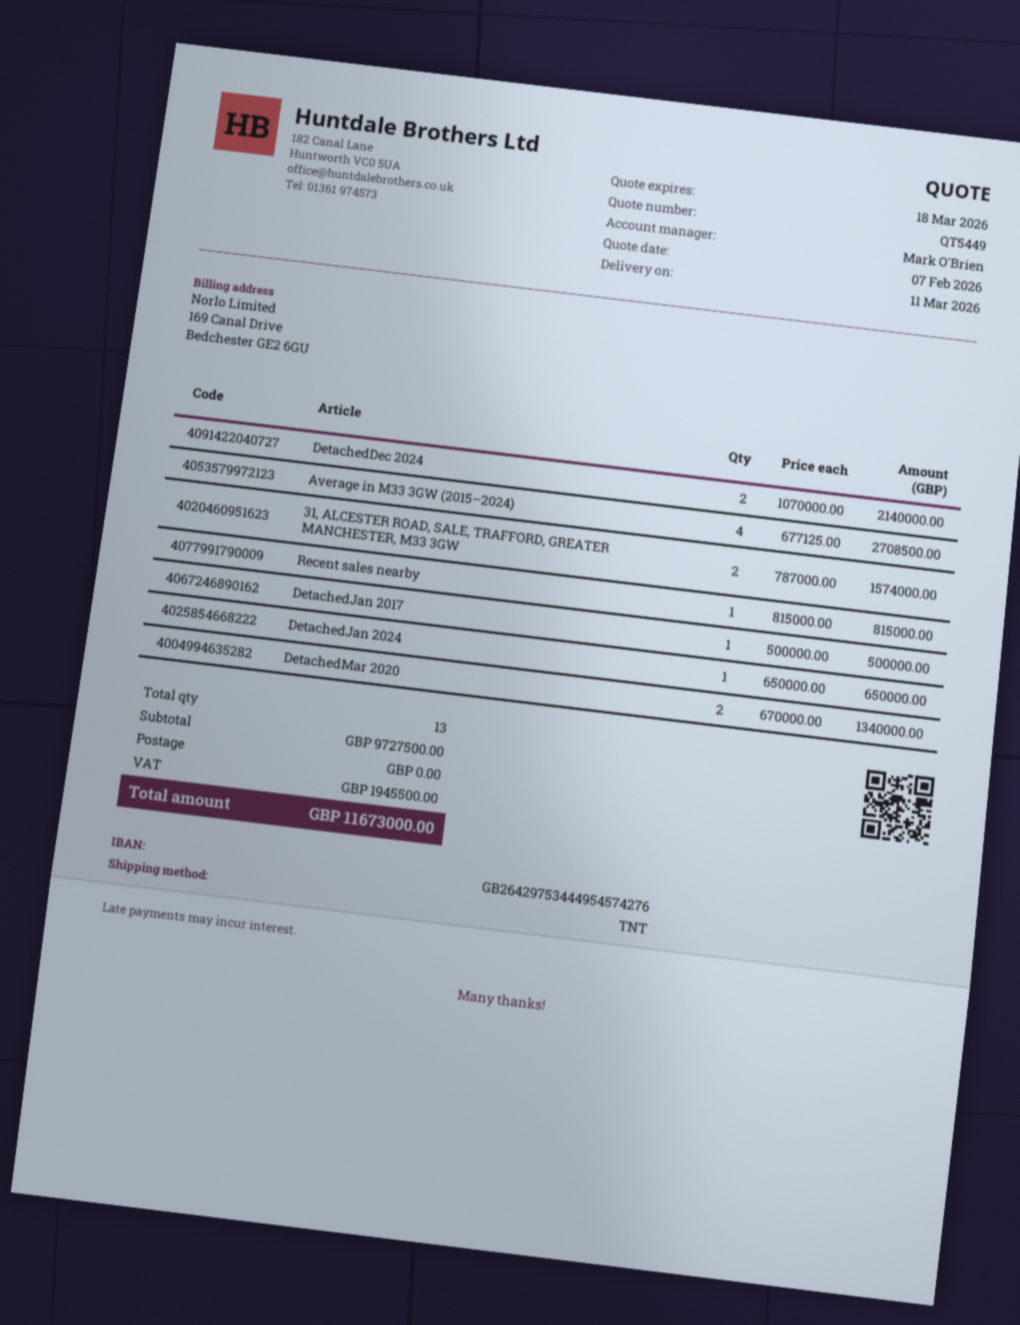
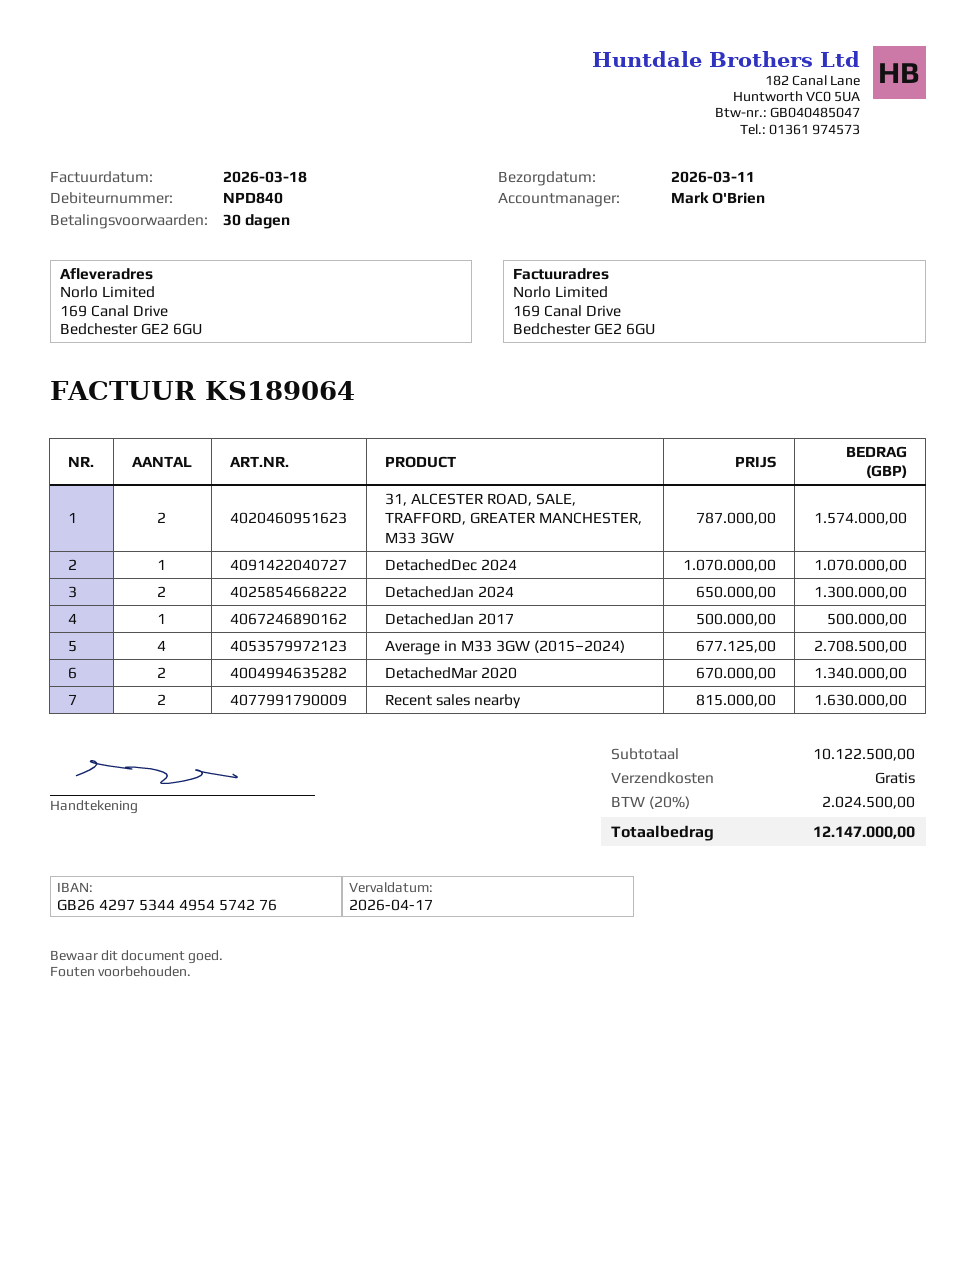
DetachedDec 2024: 2 x 1070000.00 = 2140000.00 -> 1 x 1070000.00 = 1070000.00
Recent sales nearby: 1 x 815000.00 = 815000.00 -> 2 x 815000.00 = 1630000.00
DetachedJan 2024: 1 x 650000.00 = 650000.00 -> 2 x 650000.00 = 1300000.00
subtotal: 9727500.00 -> 10122500.00
tax: 1945500.00 -> 2024500.00
total: 11673000.00 -> 12147000.00

